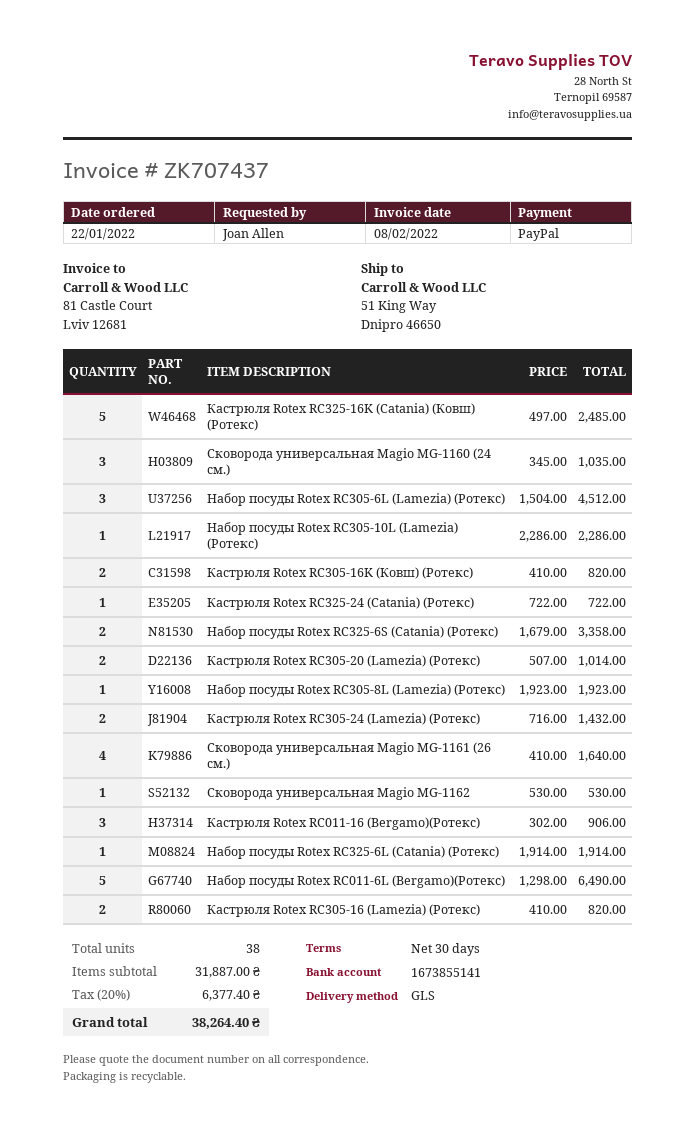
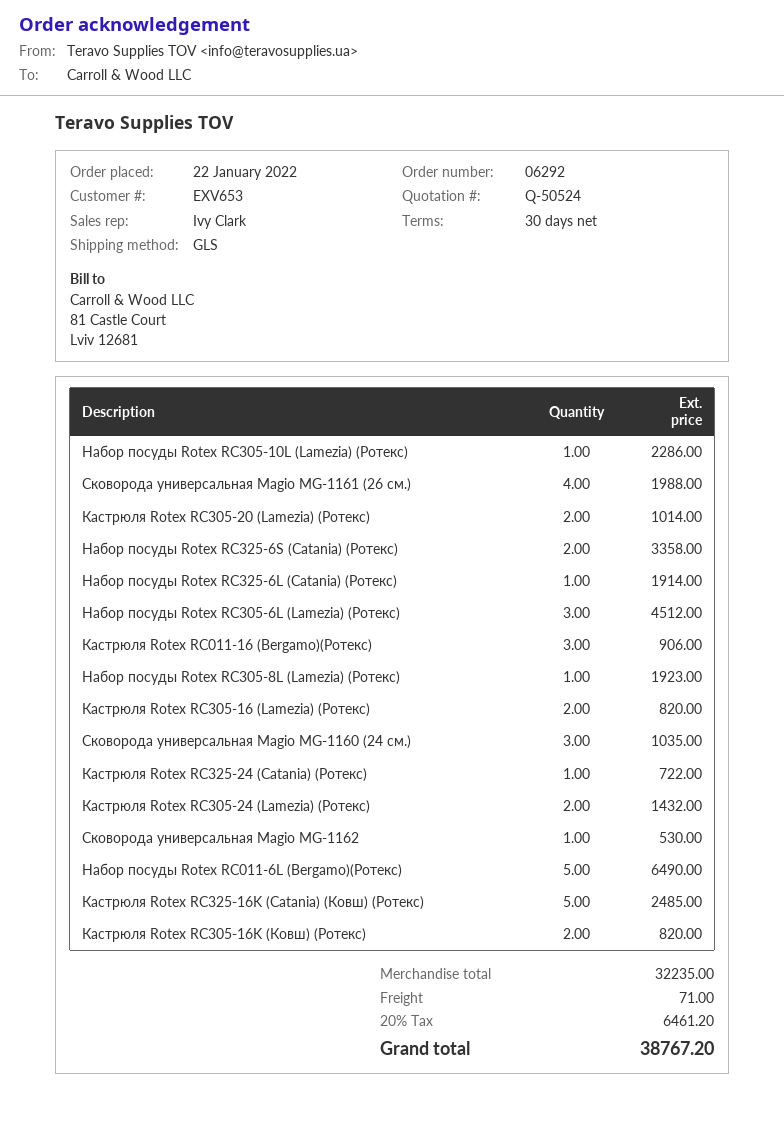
Сковорода универсальная Magio MG-1161 (26 см.): 4 for 1640.00 -> 4 for 1988.00
subtotal: 31887.00 -> 32235.00
shipping: none -> 71.00
tax: 20% = 6377.40 -> 20% = 6461.20
total: 38264.40 -> 38767.20

